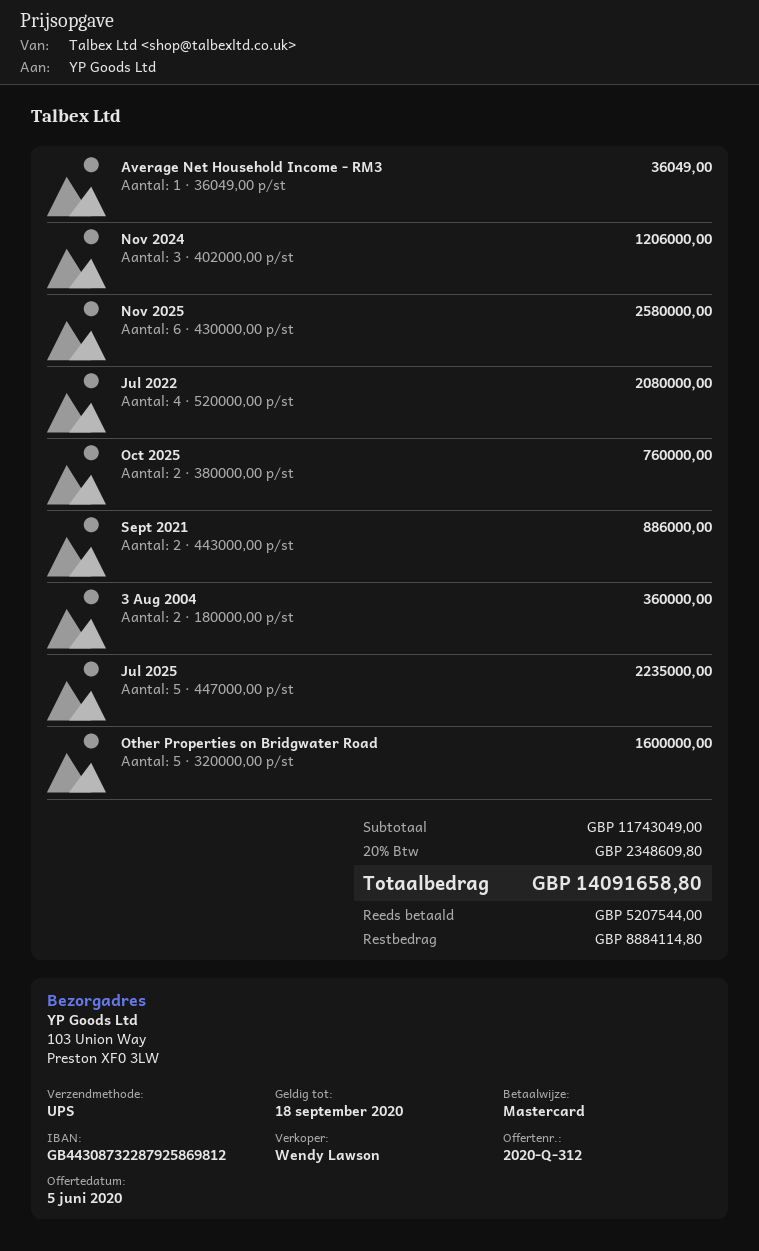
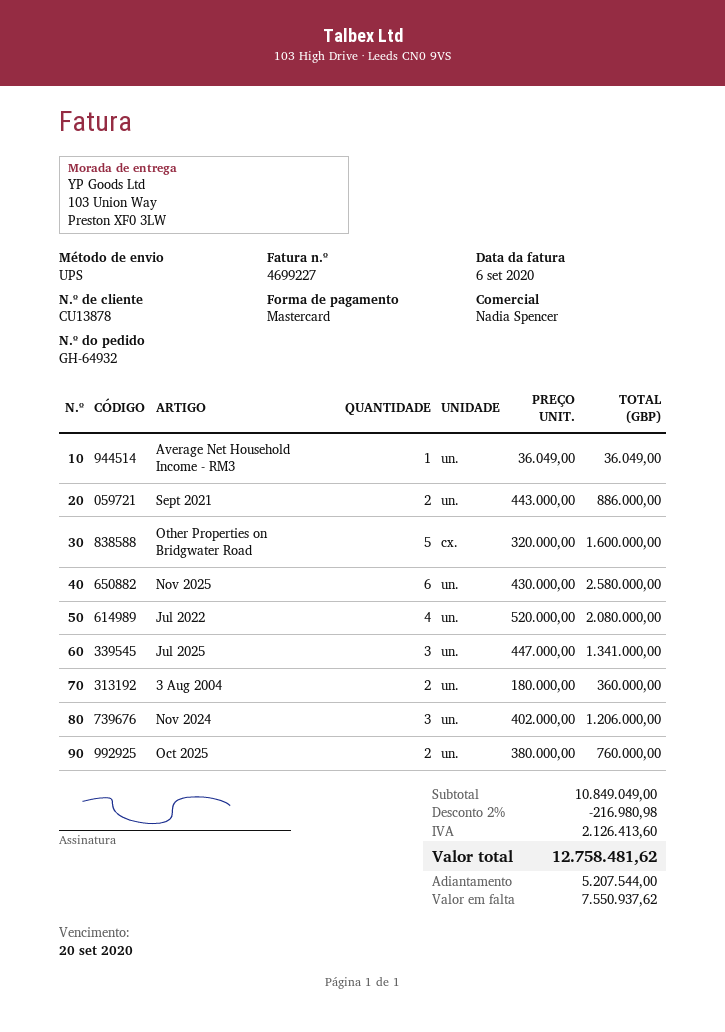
sales rep: Wendy Lawson -> Nadia Spencer
Jul 2025: 5 x 447000.00 = 2235000.00 -> 3 x 447000.00 = 1341000.00
subtotal: 11743049.00 -> 10849049.00
discount: none -> 2% = 216980.98
tax: 2348609.80 -> 2126413.60
total: 14091658.80 -> 12758481.62
balance: 8884114.80 -> 7550937.62

